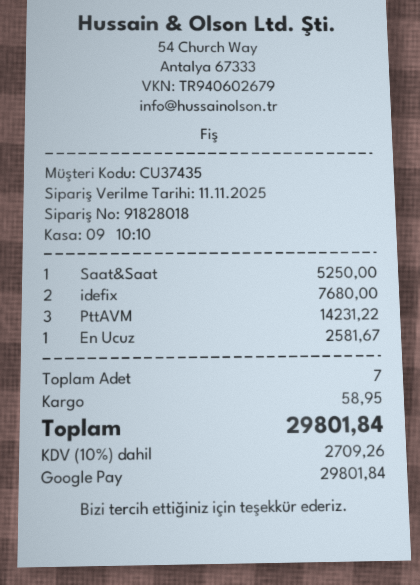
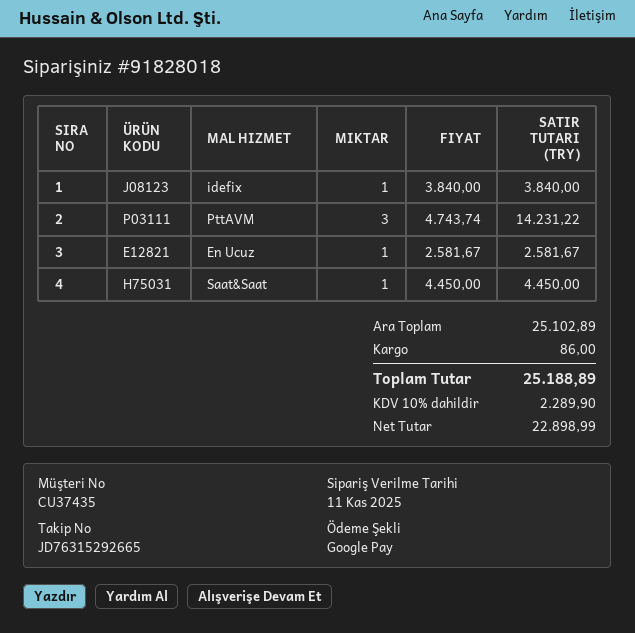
Saat&Saat: 1 for 5250.00 -> 1 for 4450.00
idefix: 2 for 7680.00 -> 1 for 3840.00
shipping: 58.95 -> 86.00
tax: 10% = 2709.26 -> 10% = 2289.90
total: 29801.84 -> 25188.89

